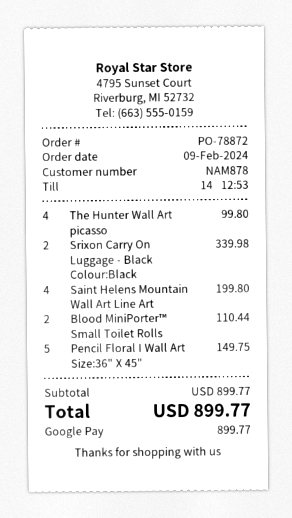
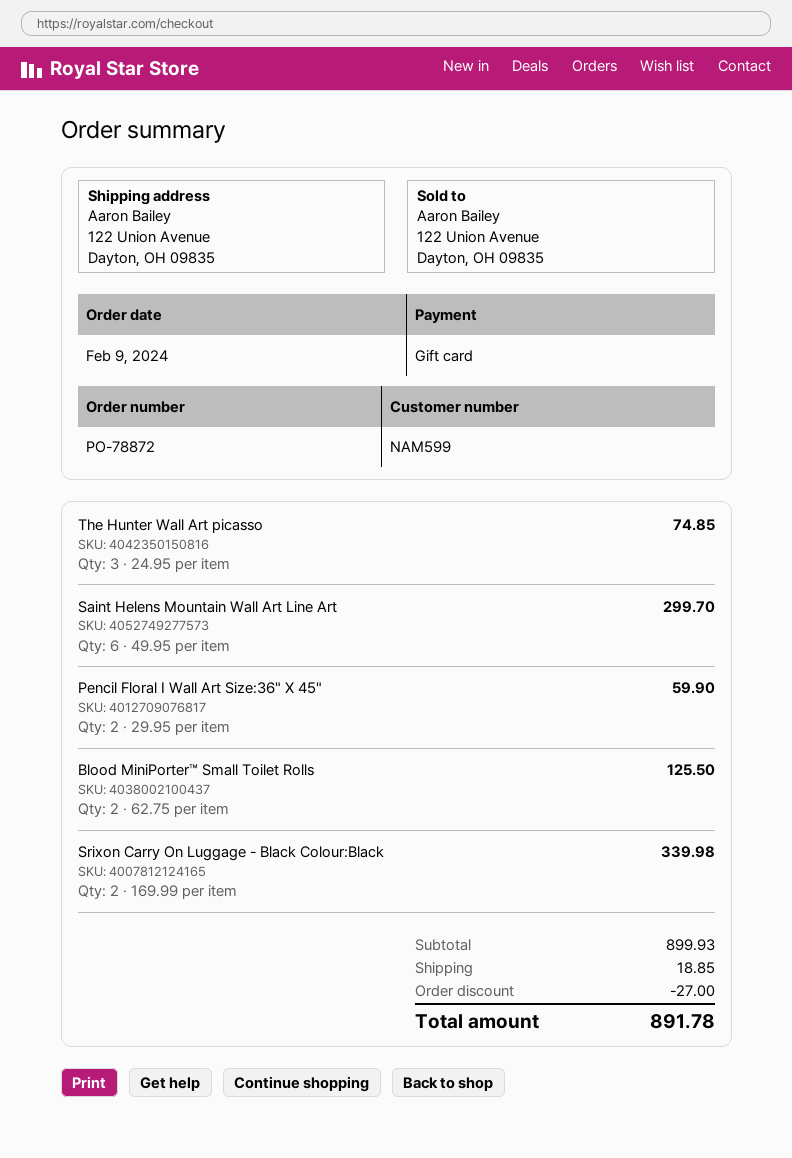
customer number: NAM878 -> NAM599
payment method: Google Pay -> gift card
The Hunter Wall Art picasso: 4 for 99.80 -> 3 for 74.85
Saint Helens Mountain Wall Art Line Art: 4 for 199.80 -> 6 for 299.70
Blood MiniPorter™ Small Toilet Rolls: 2 for 110.44 -> 2 for 125.50
Pencil Floral I Wall Art Size:36" X 45": 5 for 149.75 -> 2 for 59.90
subtotal: 899.77 -> 899.93
discount: none -> 27.00
shipping: none -> 18.85
total: 899.77 -> 891.78

